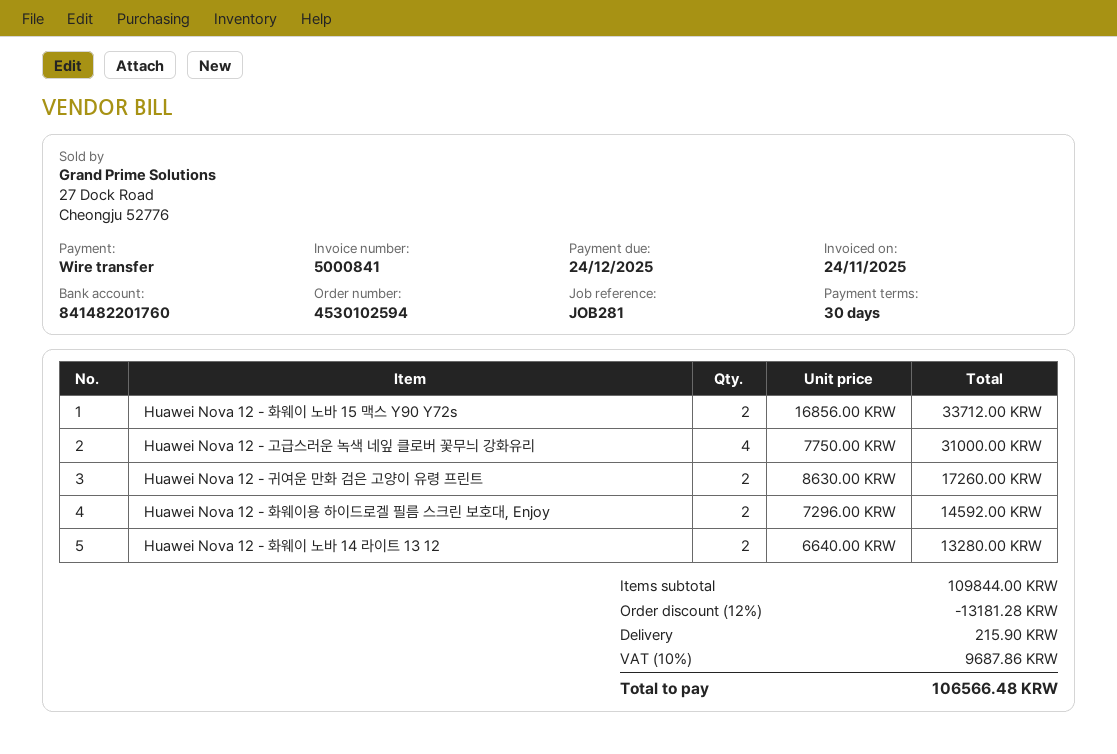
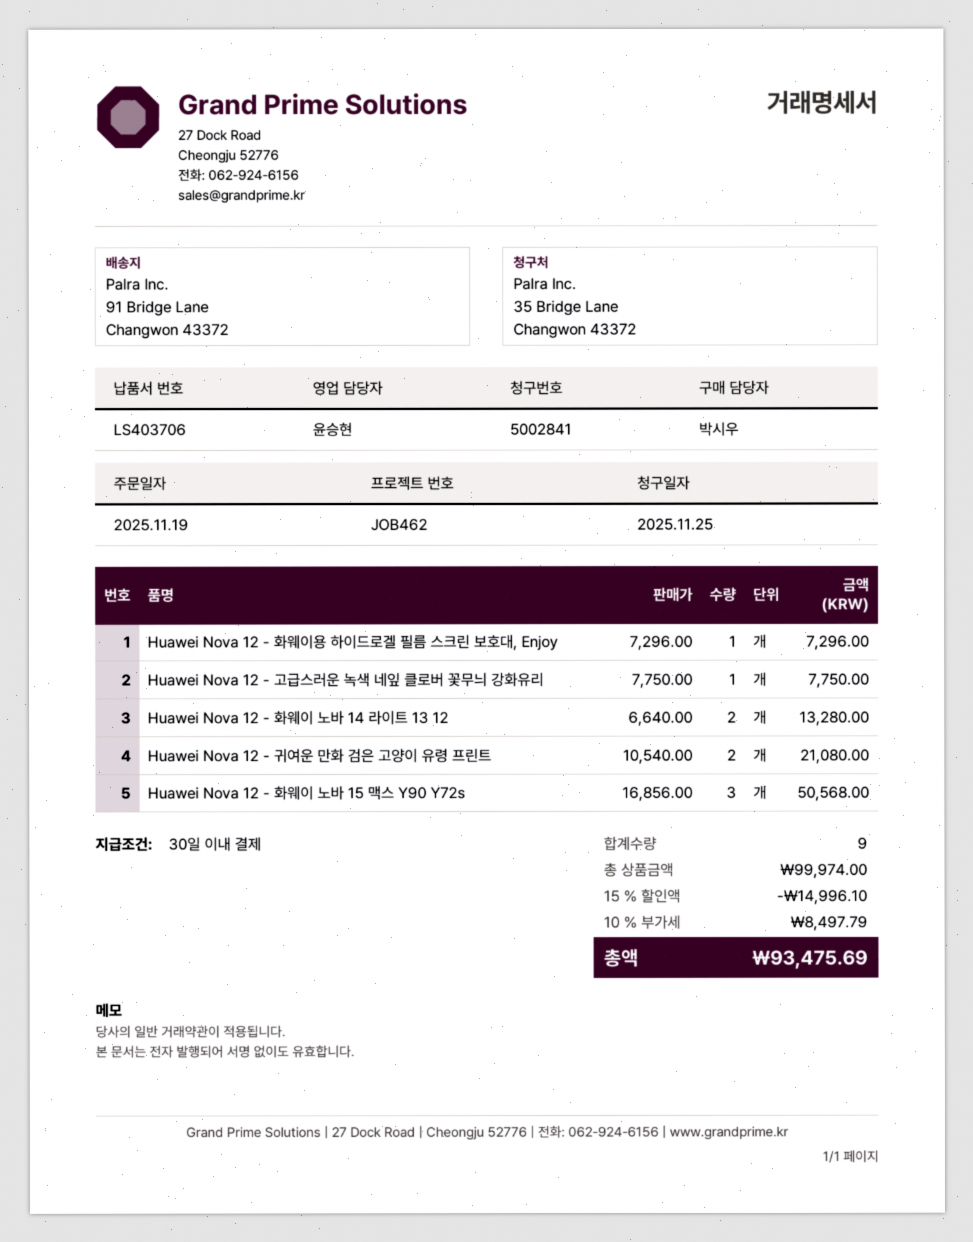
invoice number: 5000841 -> 5002841
invoice date: 2025-11-24 -> 2025-11-25
reference: JOB281 -> JOB462
Huawei Nova 12 - 화웨이 노바 15 맥스 Y90 Y72s: 2 x 16856.00 = 33712.00 -> 3 x 16856.00 = 50568.00
Huawei Nova 12 - 고급스러운 녹색 네잎 클로버 꽃무늬 강화유리: 4 x 7750.00 = 31000.00 -> 1 x 7750.00 = 7750.00
Huawei Nova 12 - 귀여운 만화 검은 고양이 유령 프린트: 2 x 8630.00 = 17260.00 -> 2 x 10540.00 = 21080.00
Huawei Nova 12 - 화웨이용 하이드로겔 필름 스크린 보호대, Enjoy: 2 x 7296.00 = 14592.00 -> 1 x 7296.00 = 7296.00
subtotal: 109844.00 -> 99974.00
discount: 12% = 13181.28 -> 15% = 14996.10
shipping: 215.90 -> none
tax: 10% = 9687.86 -> 10% = 8497.79
total: 106566.48 -> 93475.69

